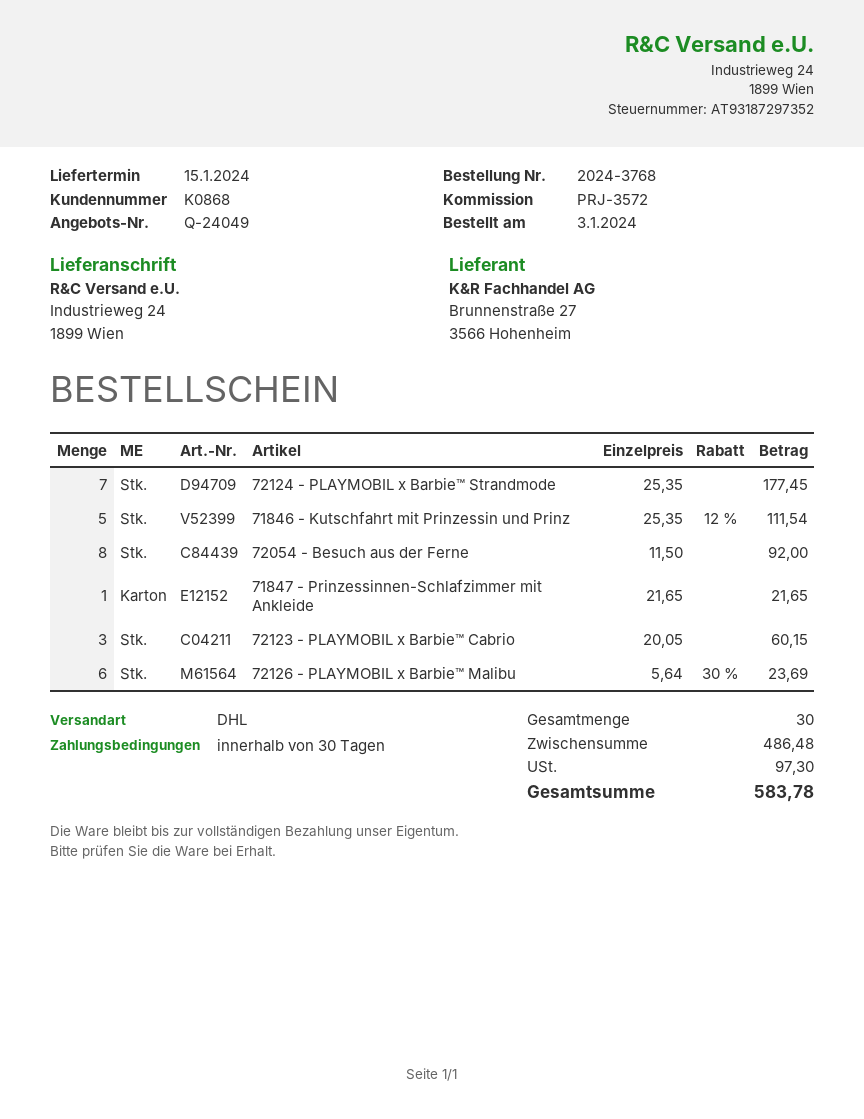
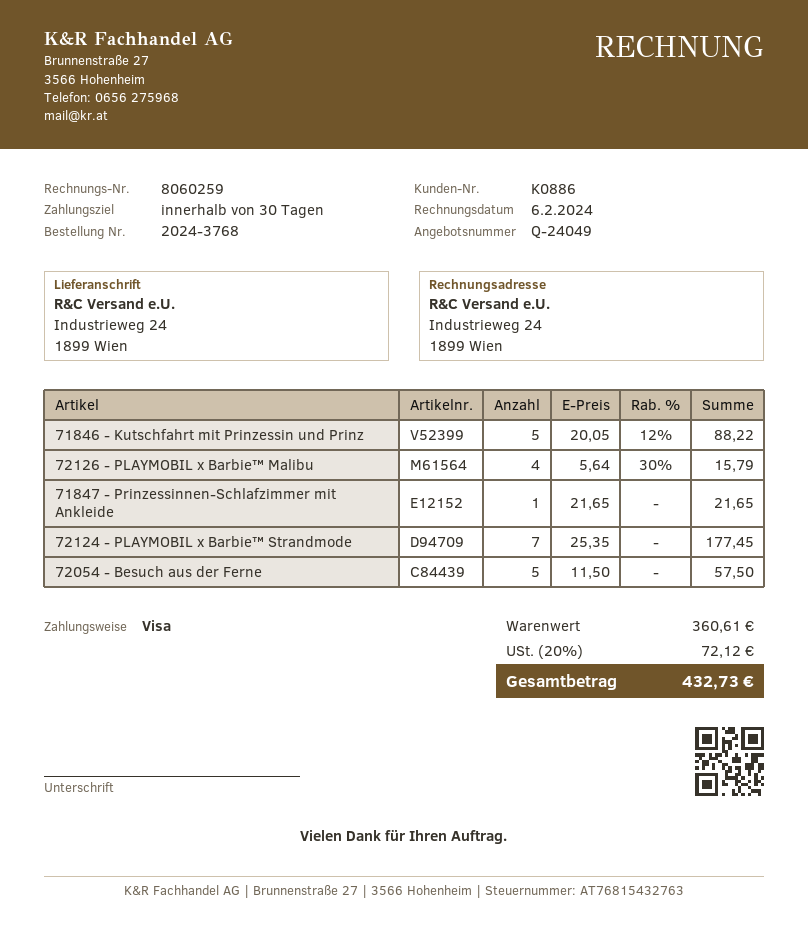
customer number: K0868 -> K0886
71846 - Kutschfahrt mit Prinzessin und Prinz: 5 x 25.35 - 12% = 111.54 -> 5 x 20.05 - 12% = 88.22
72054 - Besuch aus der Ferne: 8 x 11.50 = 92.00 -> 5 x 11.50 = 57.50
72123 - PLAYMOBIL x Barbie™ Cabrio: 3 x 20.05 = 60.15 -> none
72126 - PLAYMOBIL x Barbie™ Malibu: 6 x 5.64 - 30% = 23.69 -> 4 x 5.64 - 30% = 15.79
subtotal: 486.48 -> 360.61
tax: 97.30 -> 72.12
total: 583.78 -> 432.73

